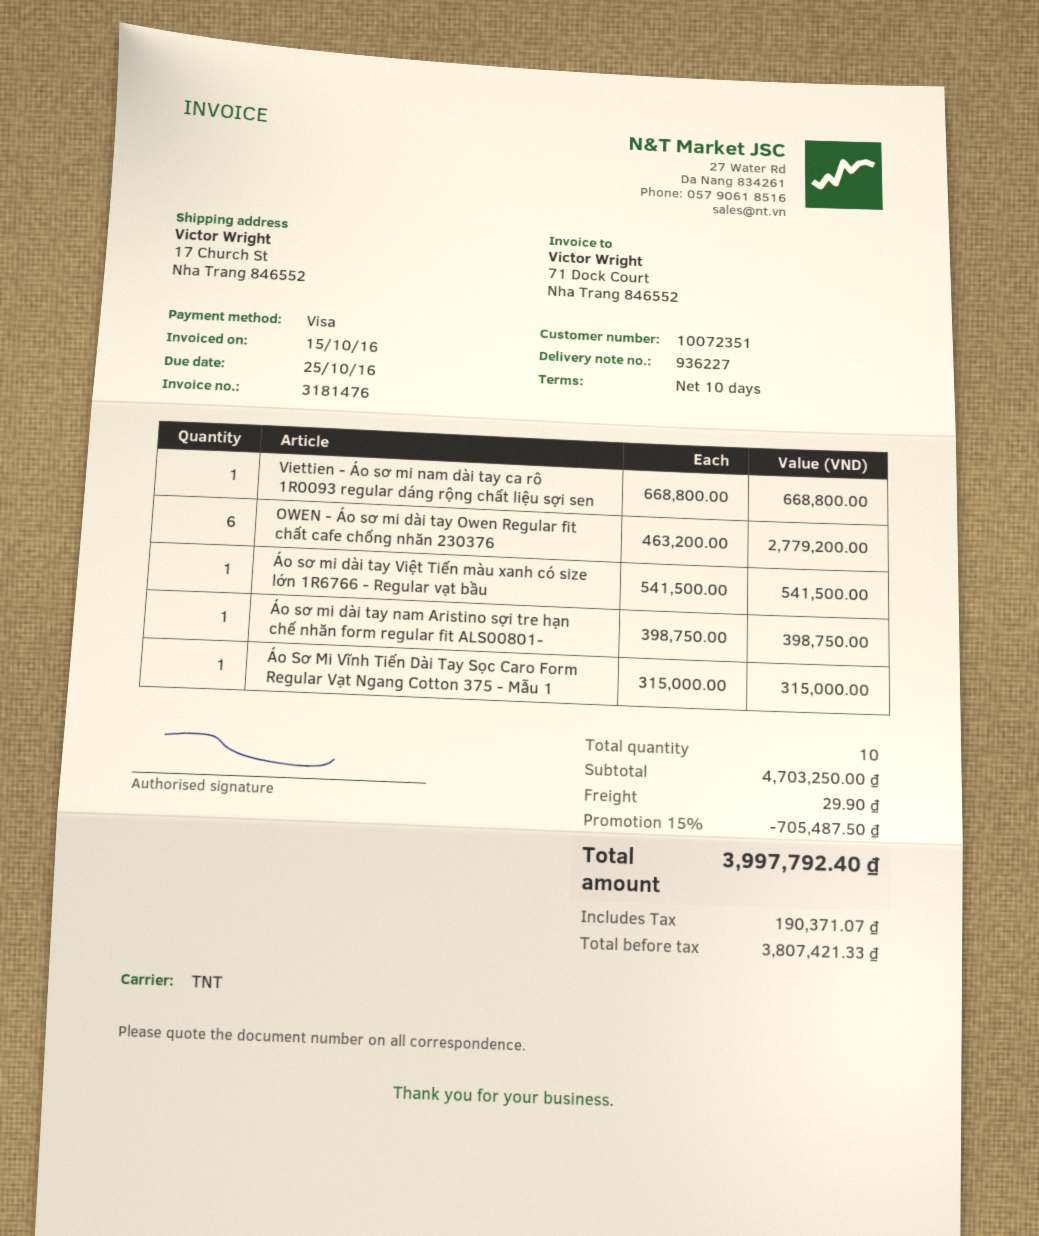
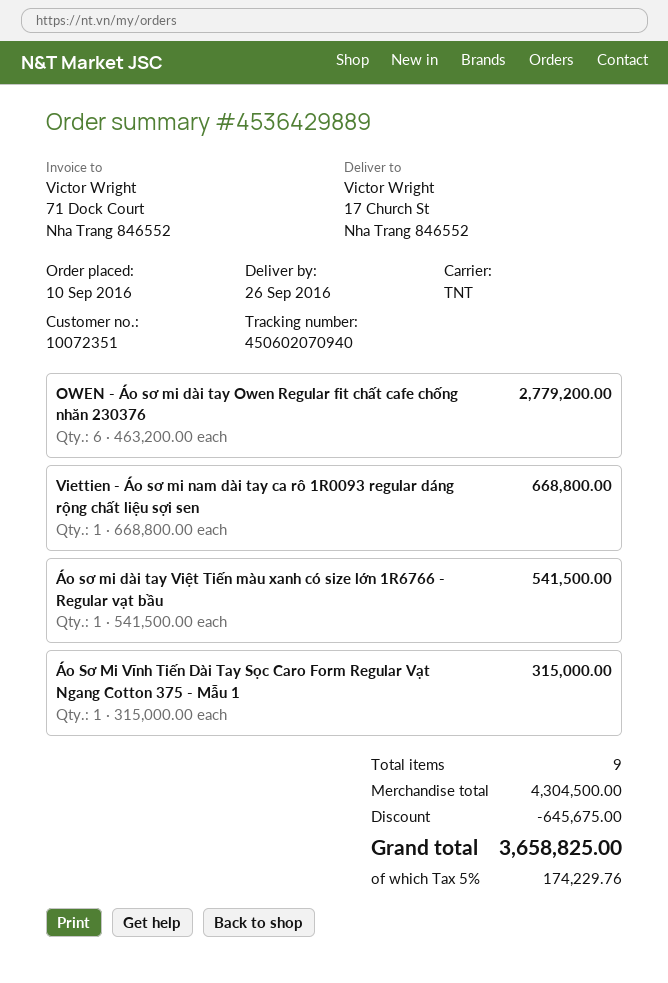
Áo sơ mi dài tay nam Aristino sợi tre hạn chế nhăn form regular fit ALS00801-: 1 x 398750.00 = 398750.00 -> none
total quantity: 10 -> 9
subtotal: 4703250.00 -> 4304500.00
discount: 705487.50 -> 645675.00
shipping: 29.90 -> none
tax: 190371.07 -> 174229.76
total: 3997792.40 -> 3658825.00

